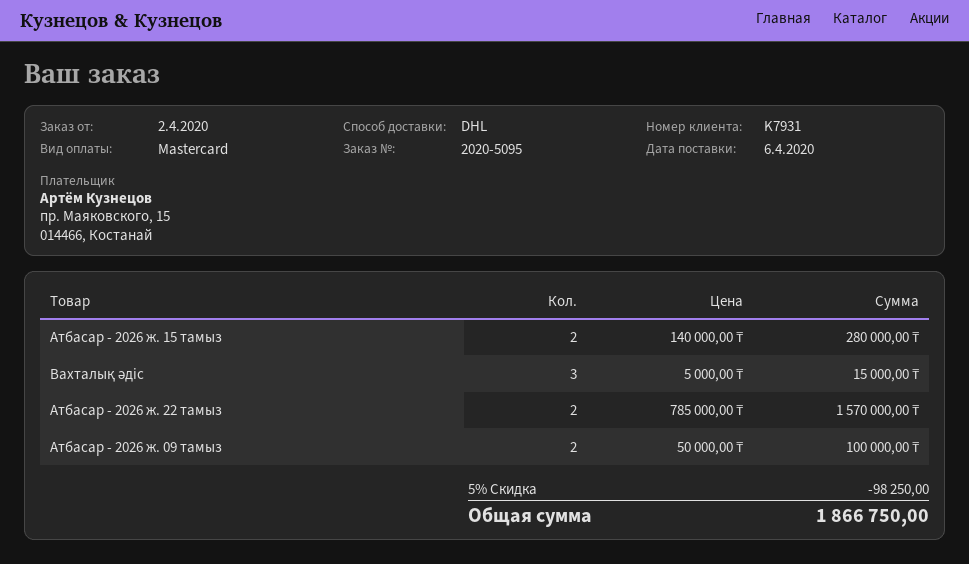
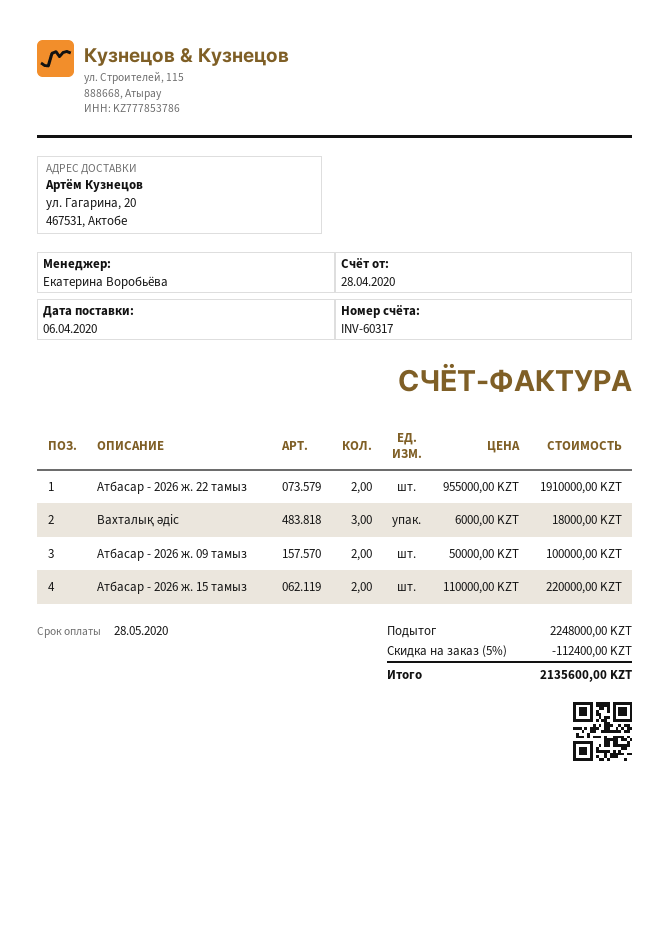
Атбасар - 2026 ж. 15 тамыз: 2 x 140000.00 = 280000.00 -> 2 x 110000.00 = 220000.00
Вахталық əдіс: 3 x 5000.00 = 15000.00 -> 3 x 6000.00 = 18000.00
Атбасар - 2026 ж. 22 тамыз: 2 x 785000.00 = 1570000.00 -> 2 x 955000.00 = 1910000.00
discount: 5% = 98250.00 -> 5% = 112400.00
total: 1866750.00 -> 2135600.00

